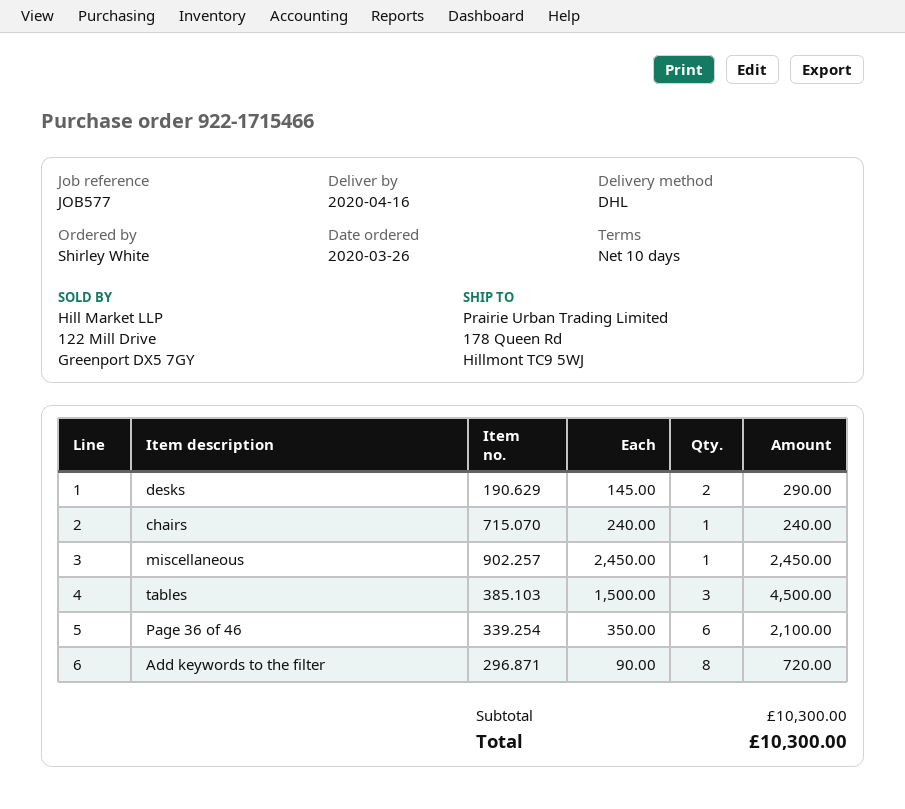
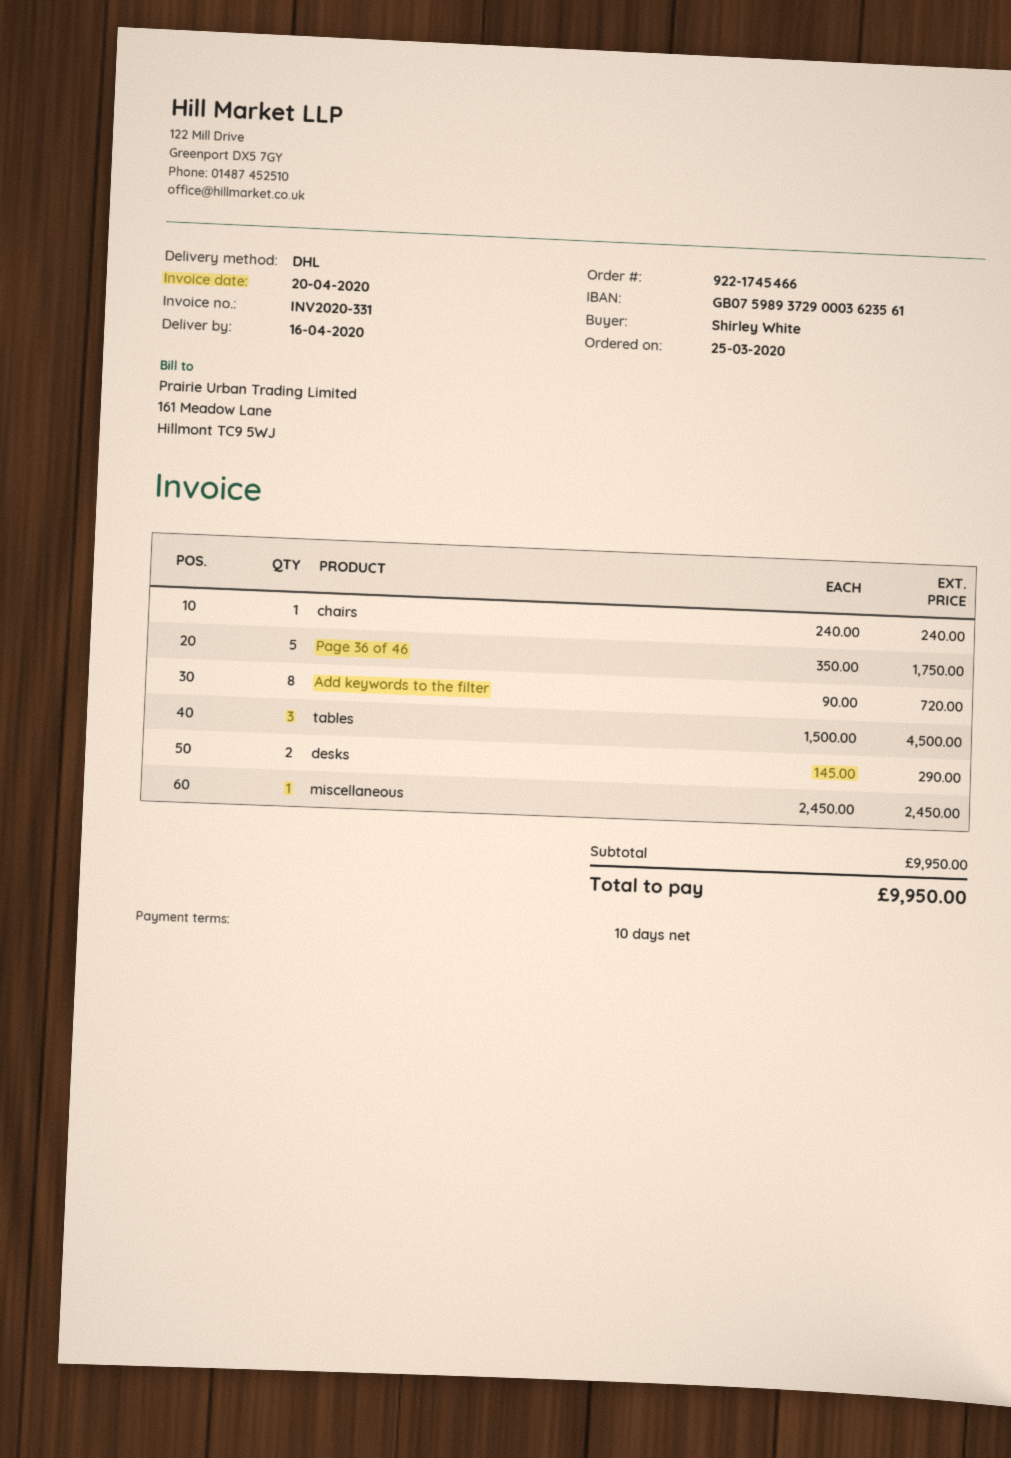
order number: 922-1715466 -> 922-1745466
order date: 2020-03-26 -> 2020-03-25
Page 36 of 46: 6 x 350.00 = 2100.00 -> 5 x 350.00 = 1750.00
subtotal: 10300.00 -> 9950.00
total: 10300.00 -> 9950.00

